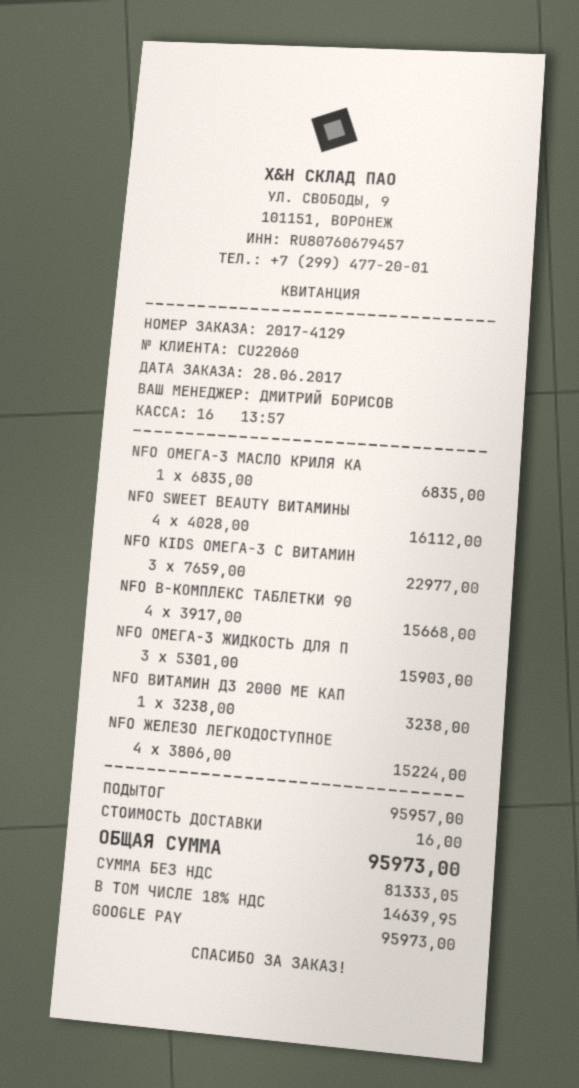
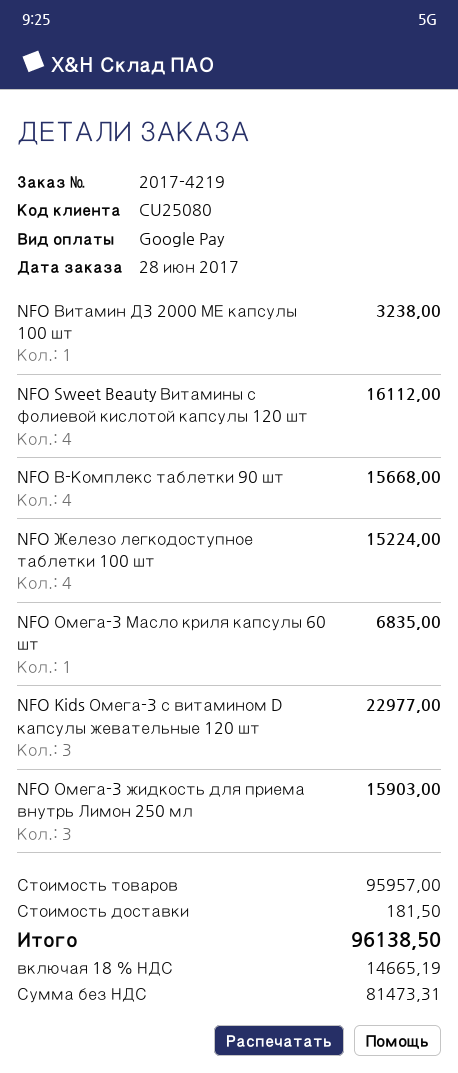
order number: 2017-4129 -> 2017-4219
customer number: CU22060 -> CU25080
shipping: 16.00 -> 181.50
net: 81333.05 -> 81473.31
tax: 18% = 14639.95 -> 18% = 14665.19
total: 95973.00 -> 96138.50

